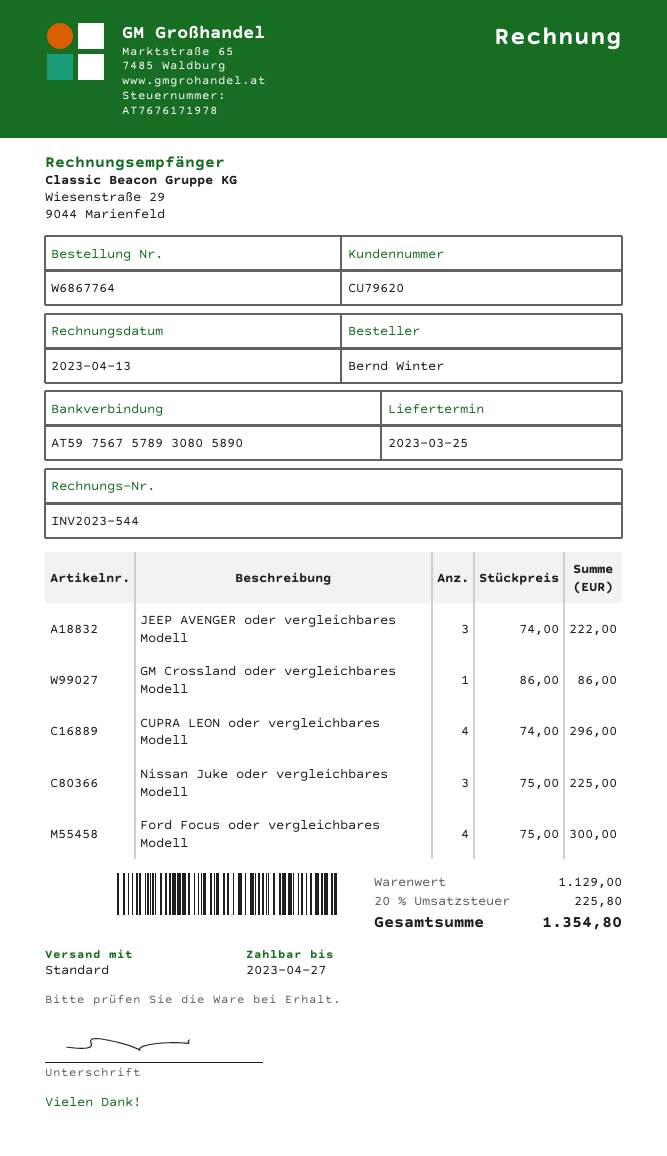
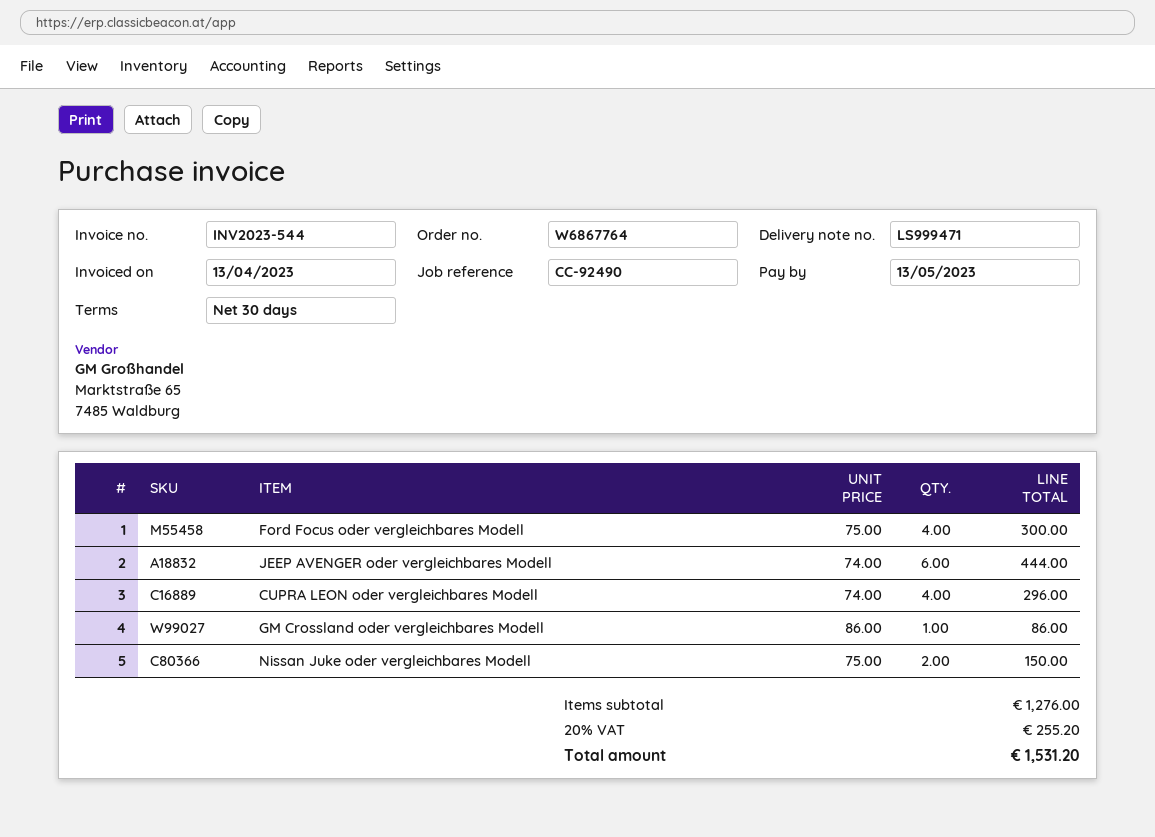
due date: 2023-04-27 -> 2023-05-13
JEEP AVENGER oder vergleichbares Modell: 3 x 74.00 = 222.00 -> 6 x 74.00 = 444.00
Nissan Juke oder vergleichbares Modell: 3 x 75.00 = 225.00 -> 2 x 75.00 = 150.00
subtotal: 1129.00 -> 1276.00
tax: 20% = 225.80 -> 20% = 255.20
total: 1354.80 -> 1531.20

